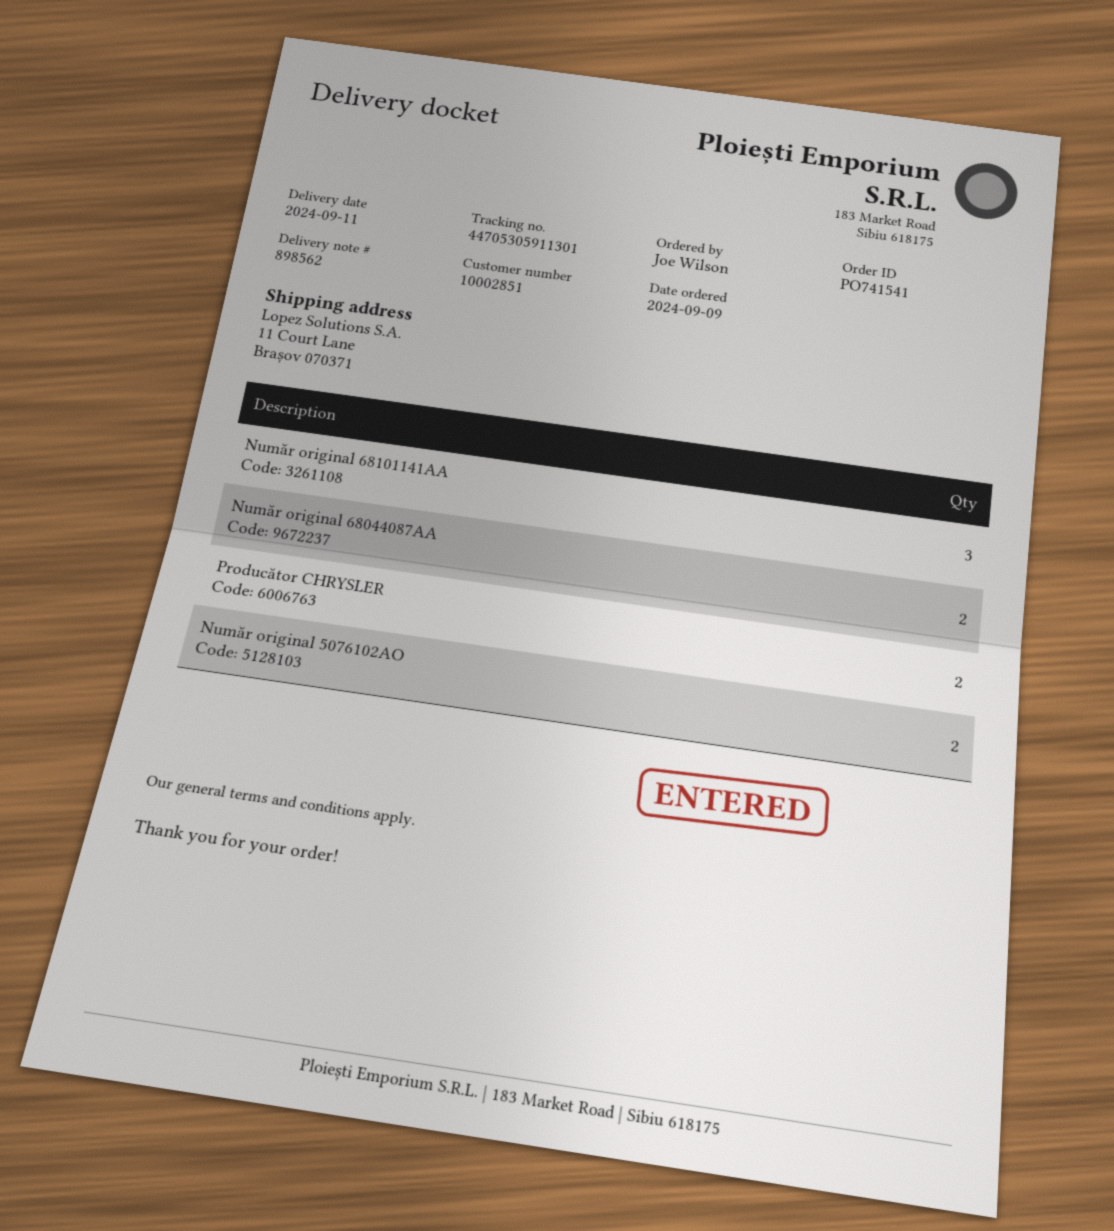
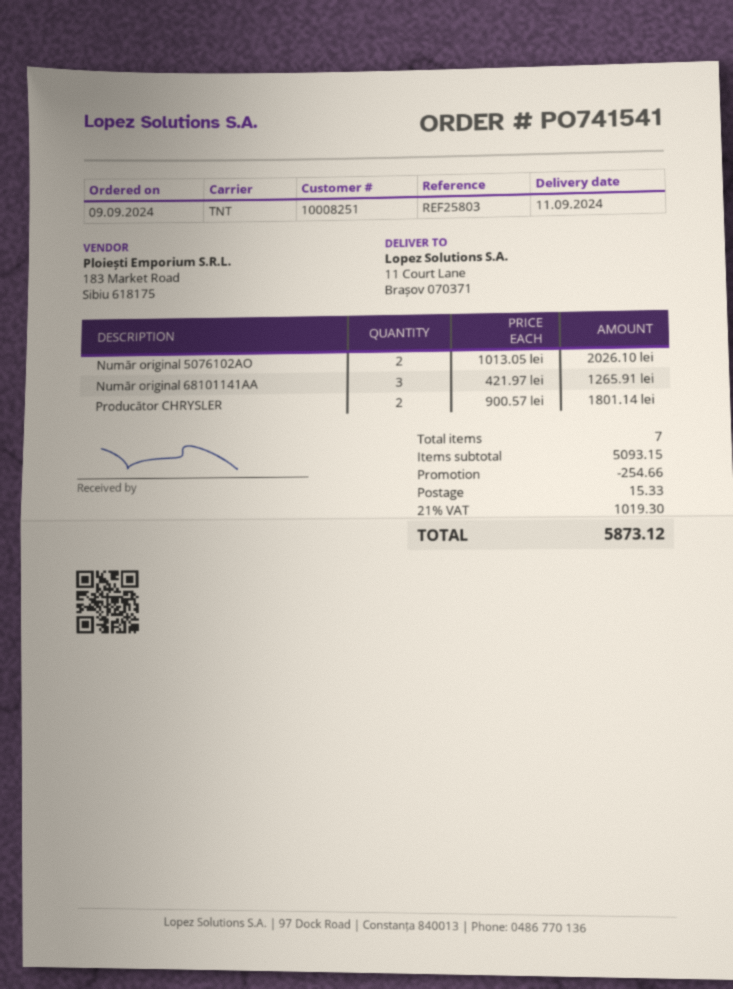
customer number: 10002851 -> 10008251
Număr original 68044087AA: 2 -> none

